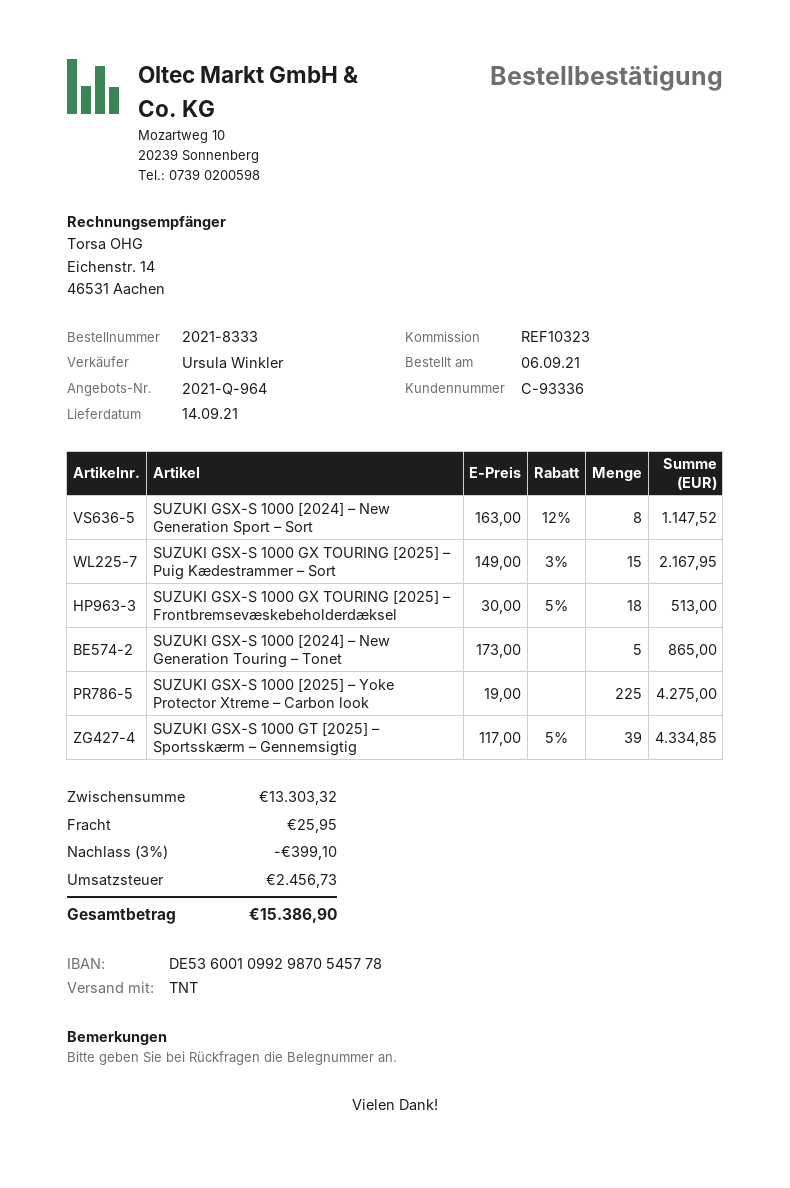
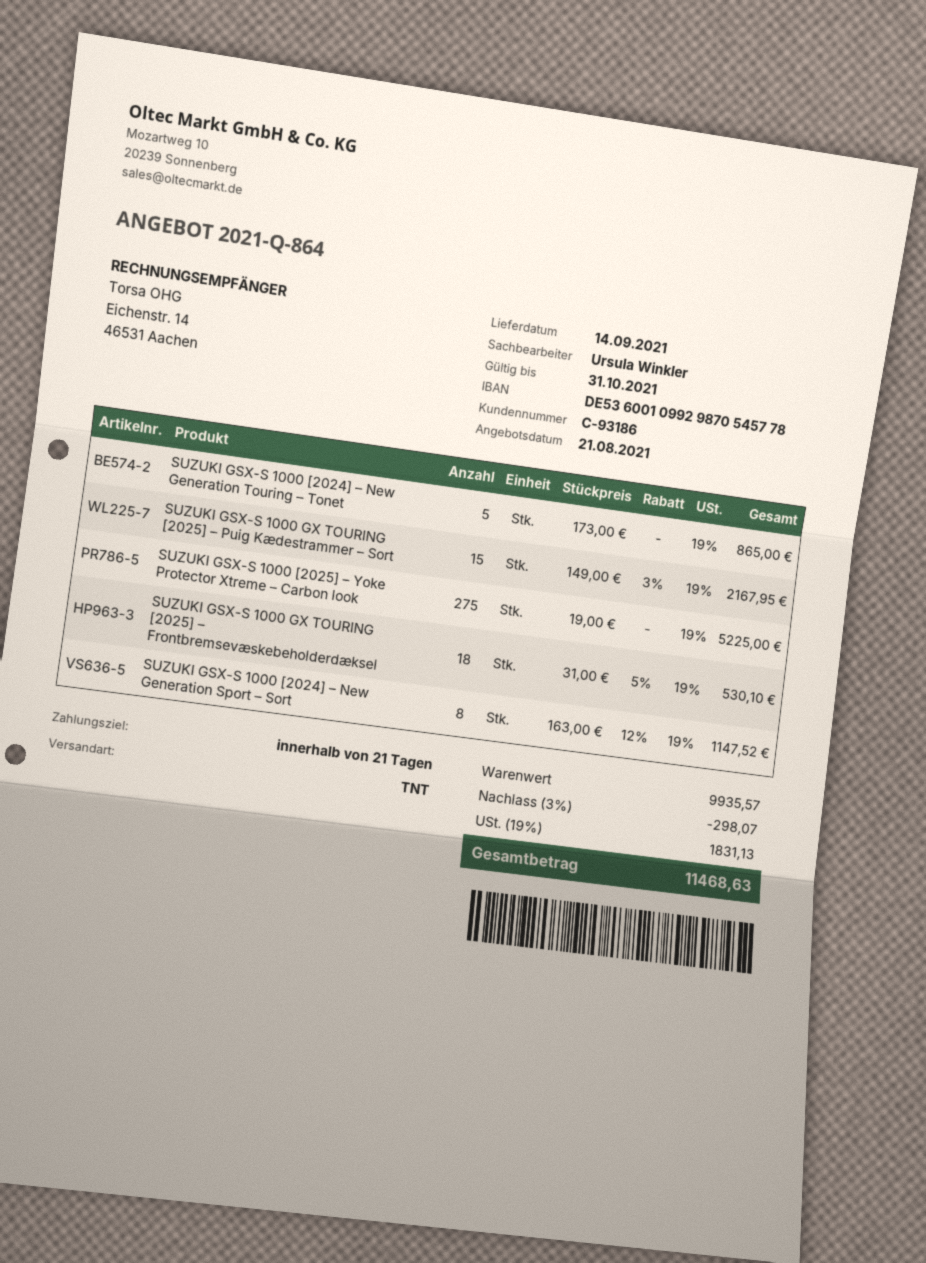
quote number: 2021-Q-964 -> 2021-Q-864
customer number: C-93336 -> C-93186
SUZUKI GSX-S 1000 GX TOURING [2025] – Frontbremsevæskebeholderdæksel: 18 x 30.00 - 5% = 513.00 -> 18 x 31.00 - 5% = 530.10
SUZUKI GSX-S 1000 [2025] – Yoke Protector Xtreme – Carbon look: 225 x 19.00 = 4275.00 -> 275 x 19.00 = 5225.00
SUZUKI GSX-S 1000 GT [2025] – Sportsskærm – Gennemsigtig: 39 x 117.00 - 5% = 4334.85 -> none
subtotal: 13303.32 -> 9935.57
discount: 3% = 399.10 -> 3% = 298.07
shipping: 25.95 -> none
tax: 2456.73 -> 1831.13
total: 15386.90 -> 11468.63

